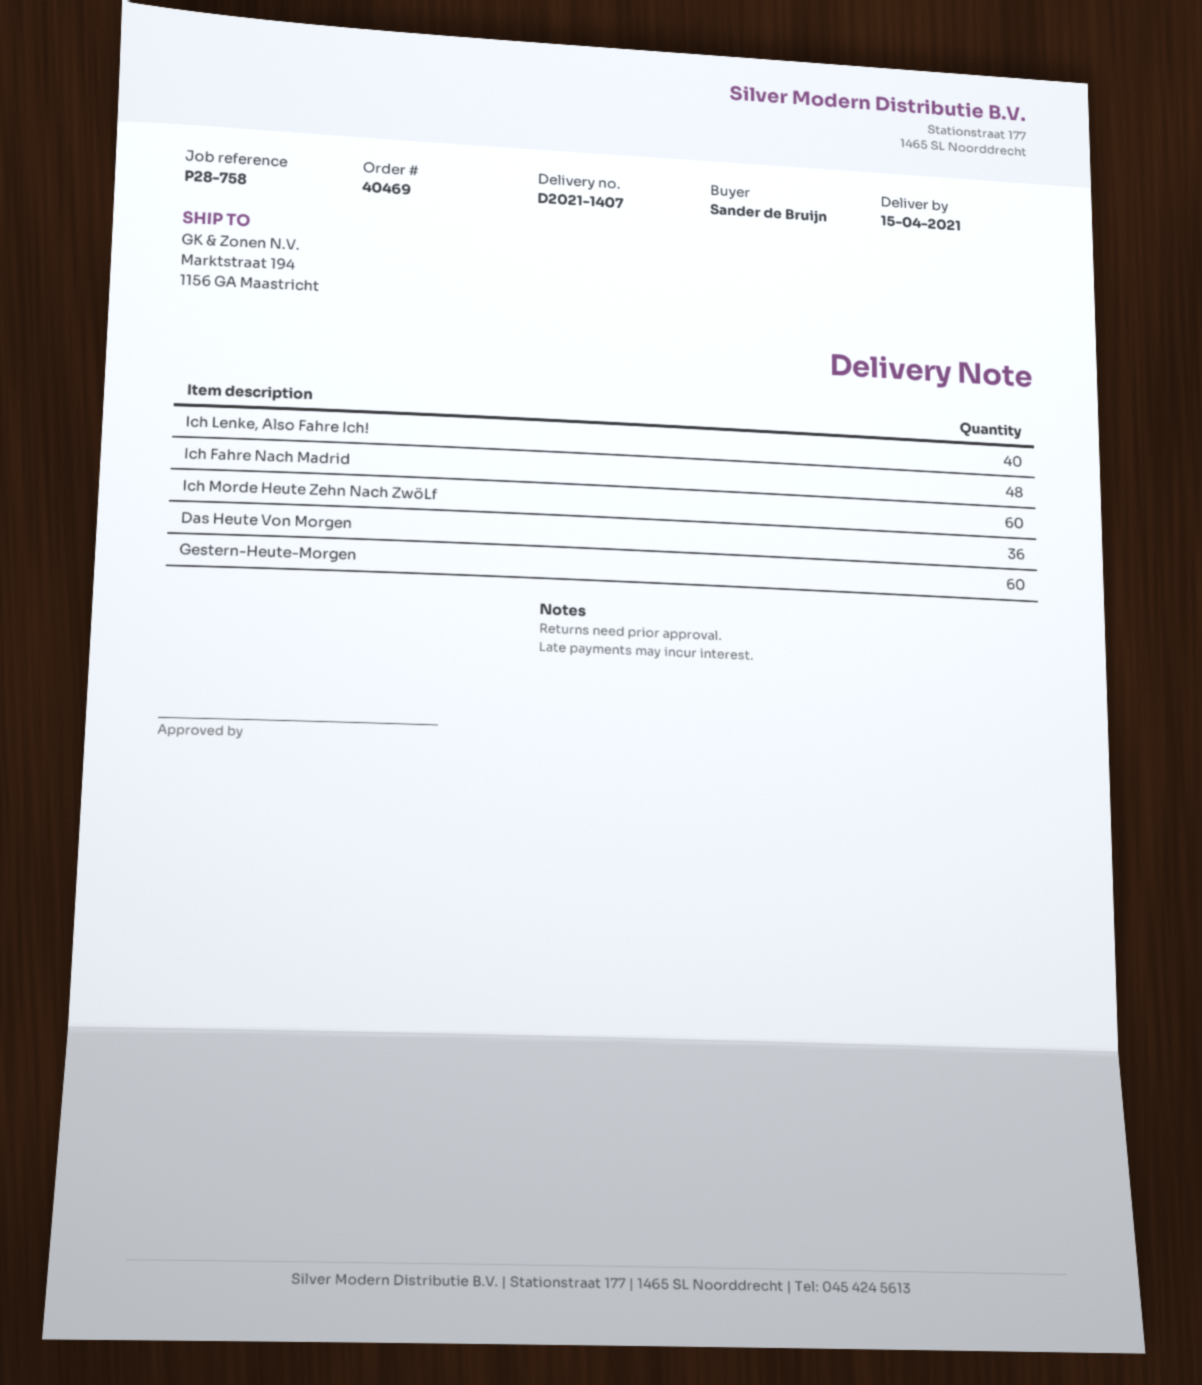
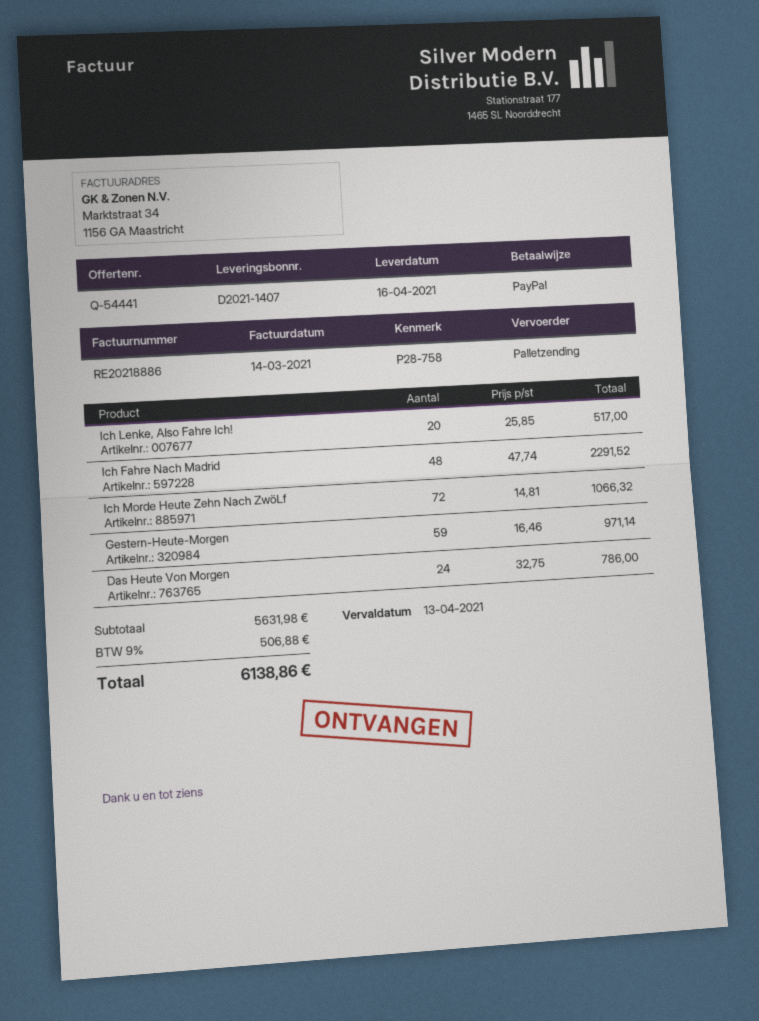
delivery date: 2021-04-15 -> 2021-04-16
Ich Lenke, Also Fahre Ich!: 40 -> 20
Ich Morde Heute Zehn Nach ZwöLf: 60 -> 72
Das Heute Von Morgen: 36 -> 24
Gestern-Heute-Morgen: 60 -> 59

